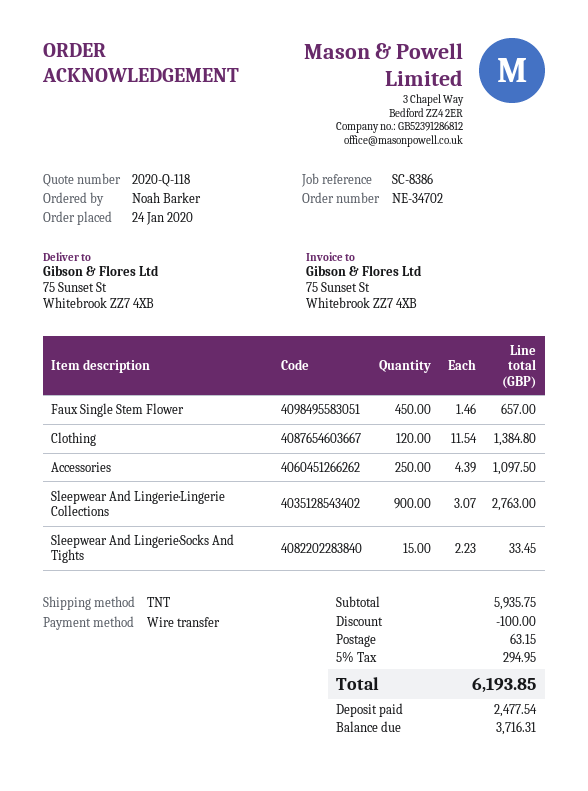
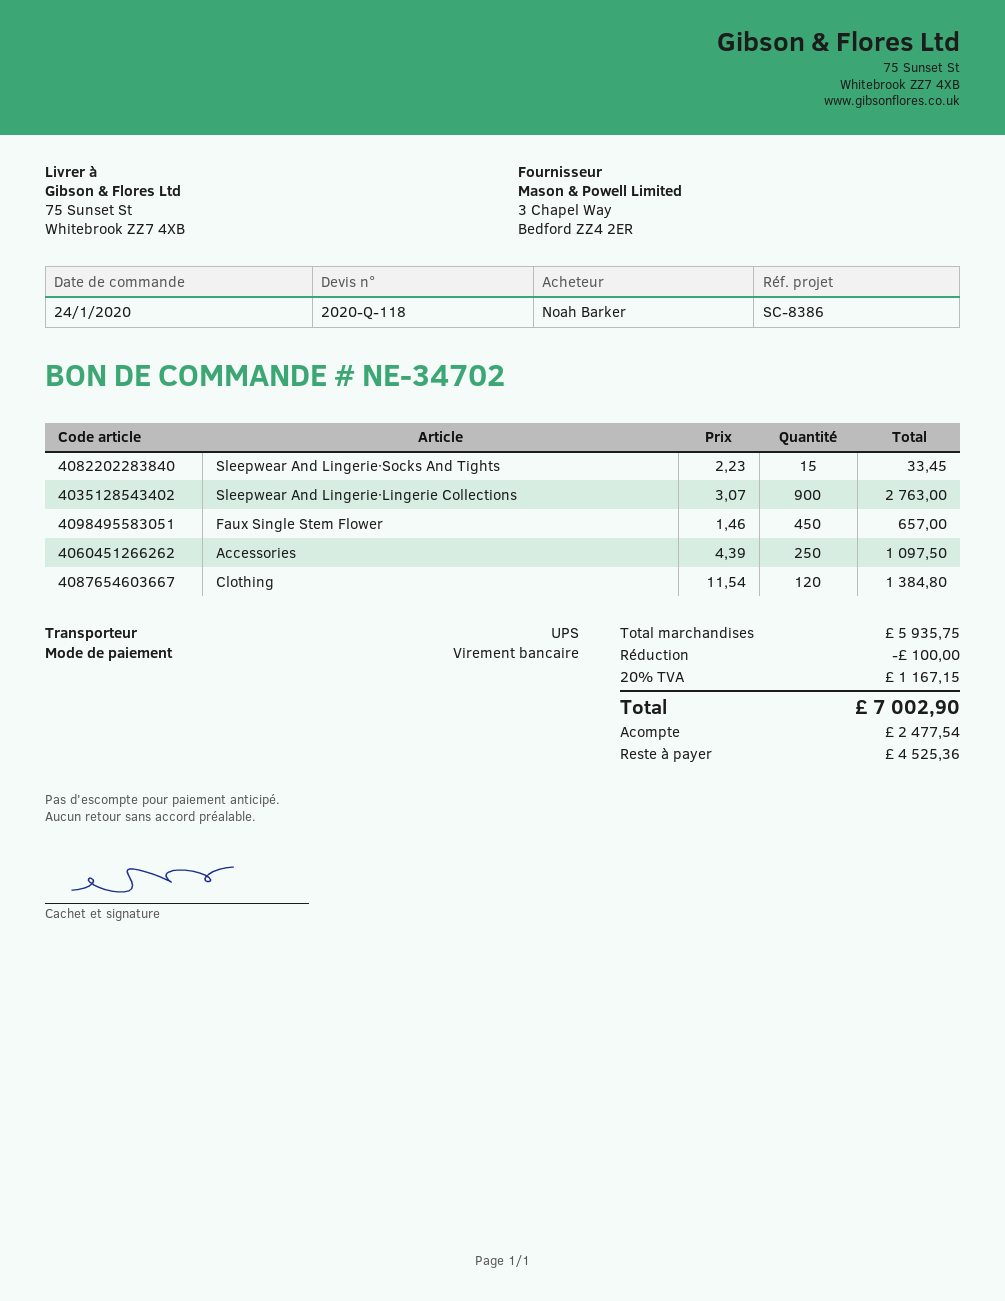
shipping method: TNT -> UPS
shipping: 63.15 -> none
tax: 5% = 294.95 -> 20% = 1167.15
total: 6193.85 -> 7002.90
balance: 3716.31 -> 4525.36

